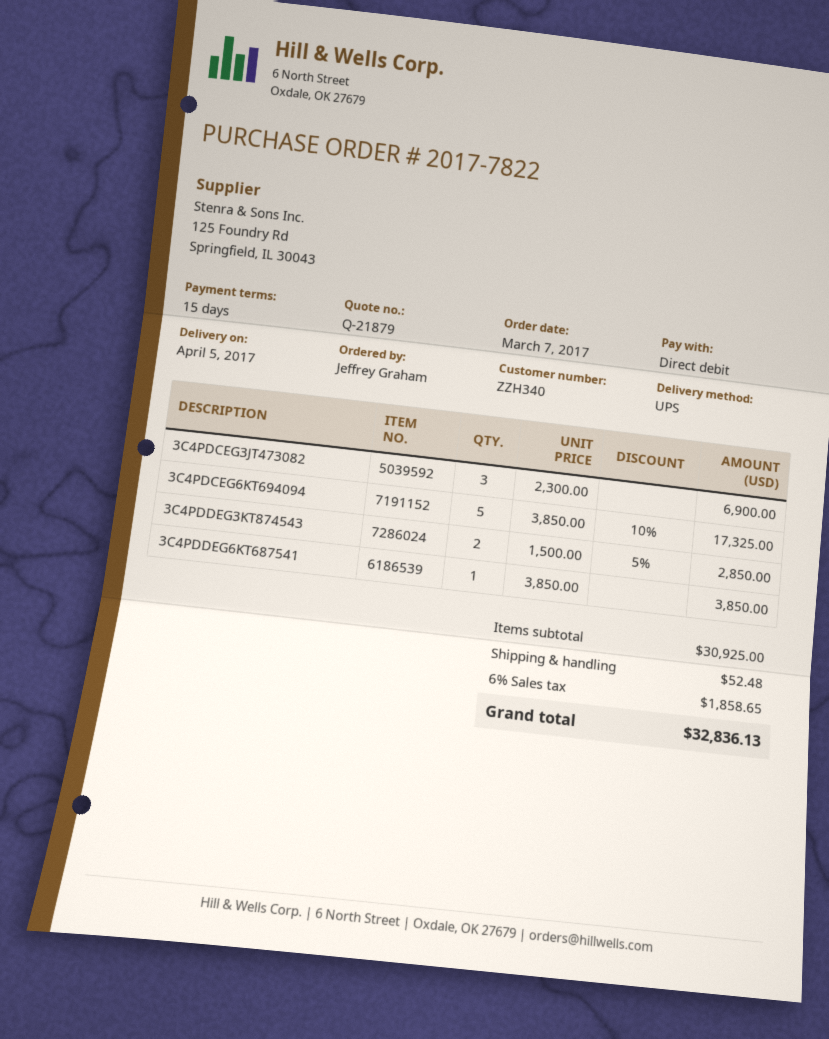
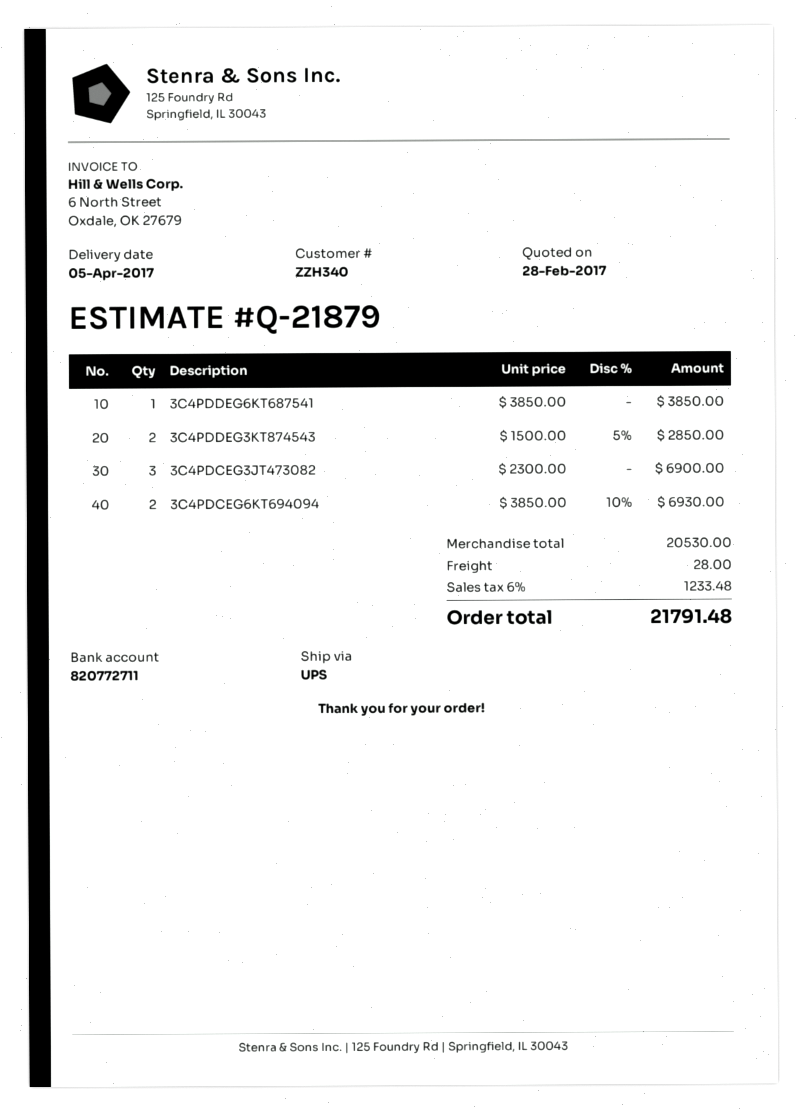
3C4PDCEG6KT694094: 5 x 3850.00 - 10% = 17325.00 -> 2 x 3850.00 - 10% = 6930.00
subtotal: 30925.00 -> 20530.00
shipping: 52.48 -> 28.00
tax: 6% = 1858.65 -> 6% = 1233.48
total: 32836.13 -> 21791.48

